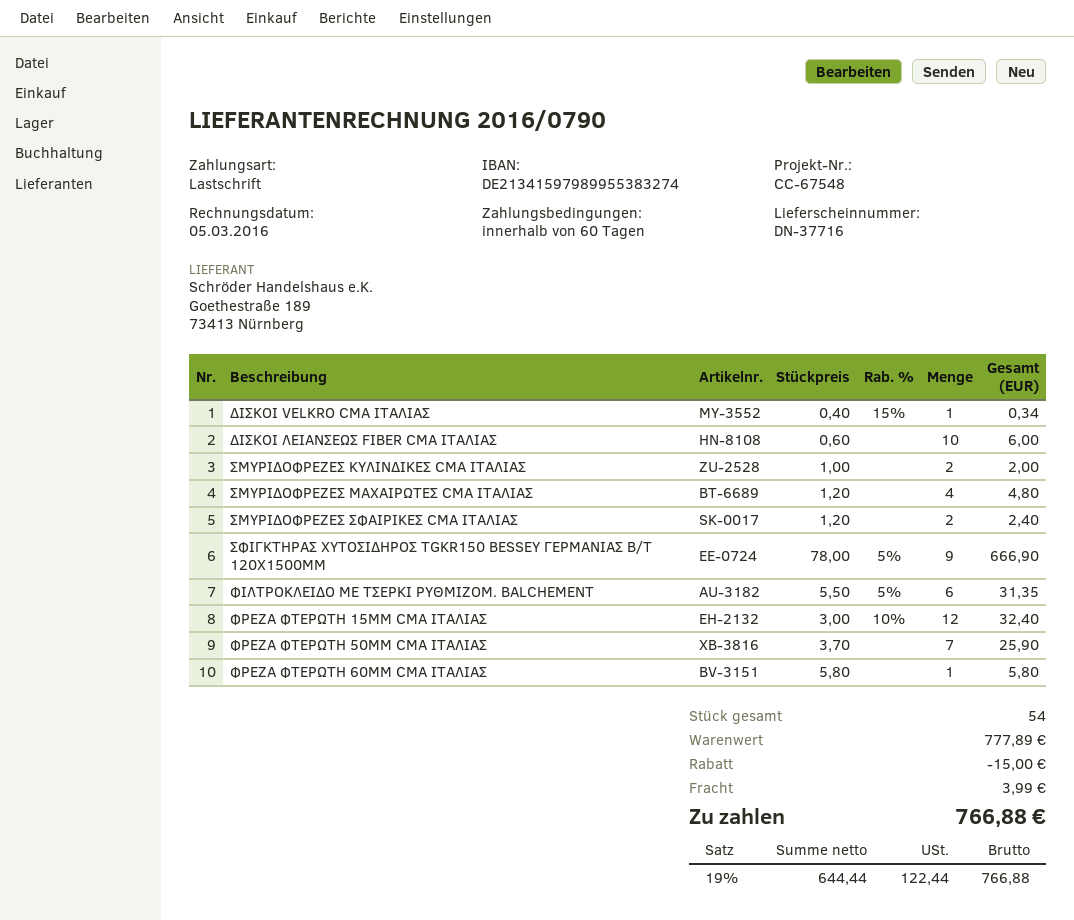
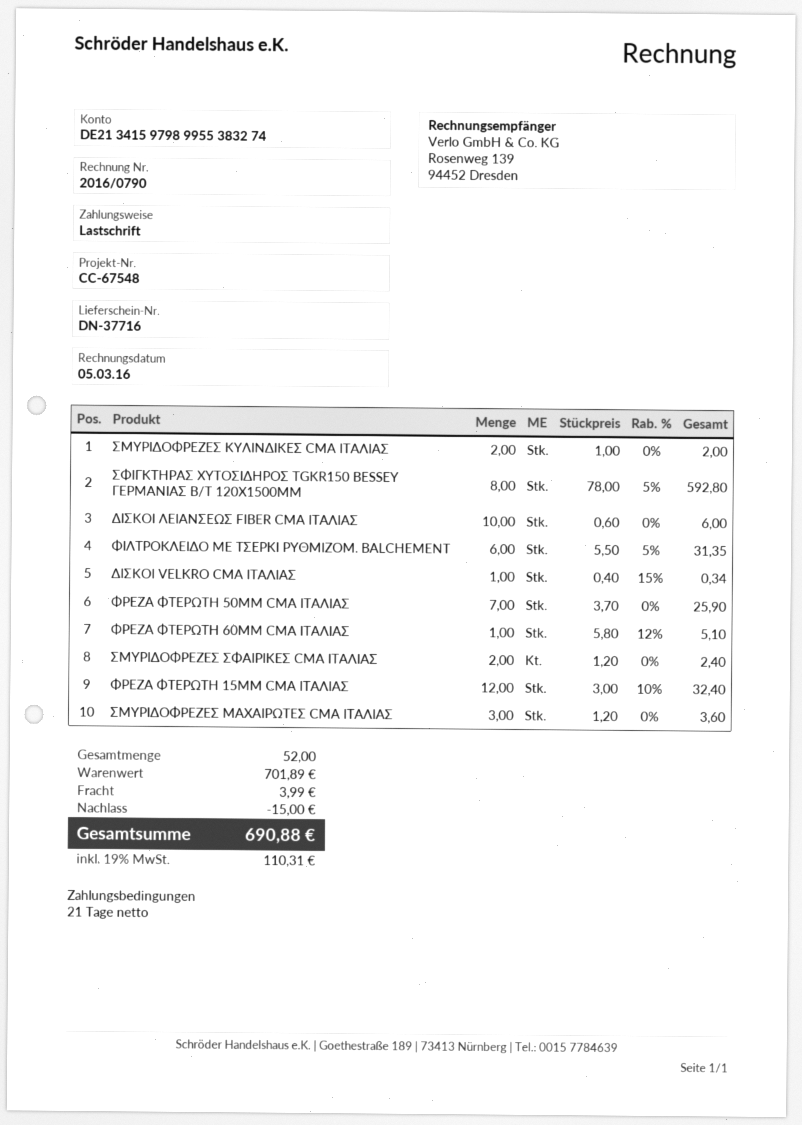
payment terms: 60 days -> 21 days
ΣΜΥΡΙΔΟΦΡΕΖΕΣ ΜΑΧΑΙΡΩΤΕΣ CMA ΙΤΑΛΙΑΣ: 4 x 1.20 = 4.80 -> 3 x 1.20 = 3.60
ΣΦΙΓΚΤΗΡΑΣ ΧΥΤΟΣΙΔΗΡΟΣ TGKR150 BESSEY ΓΕΡΜΑΝΙΑΣ B/T 120X1500MM: 9 x 78.00 - 5% = 666.90 -> 8 x 78.00 - 5% = 592.80
ΦΡΕΖΑ ΦΤΕΡΩΤΗ 60ΜΜ CMA ΙΤΑΛΙΑΣ: 1 x 5.80 = 5.80 -> 1 x 5.80 - 12% = 5.10
total quantity: 54 -> 52
subtotal: 777.89 -> 701.89
tax: 19% = 122.44 -> 19% = 110.31
total: 766.88 -> 690.88

